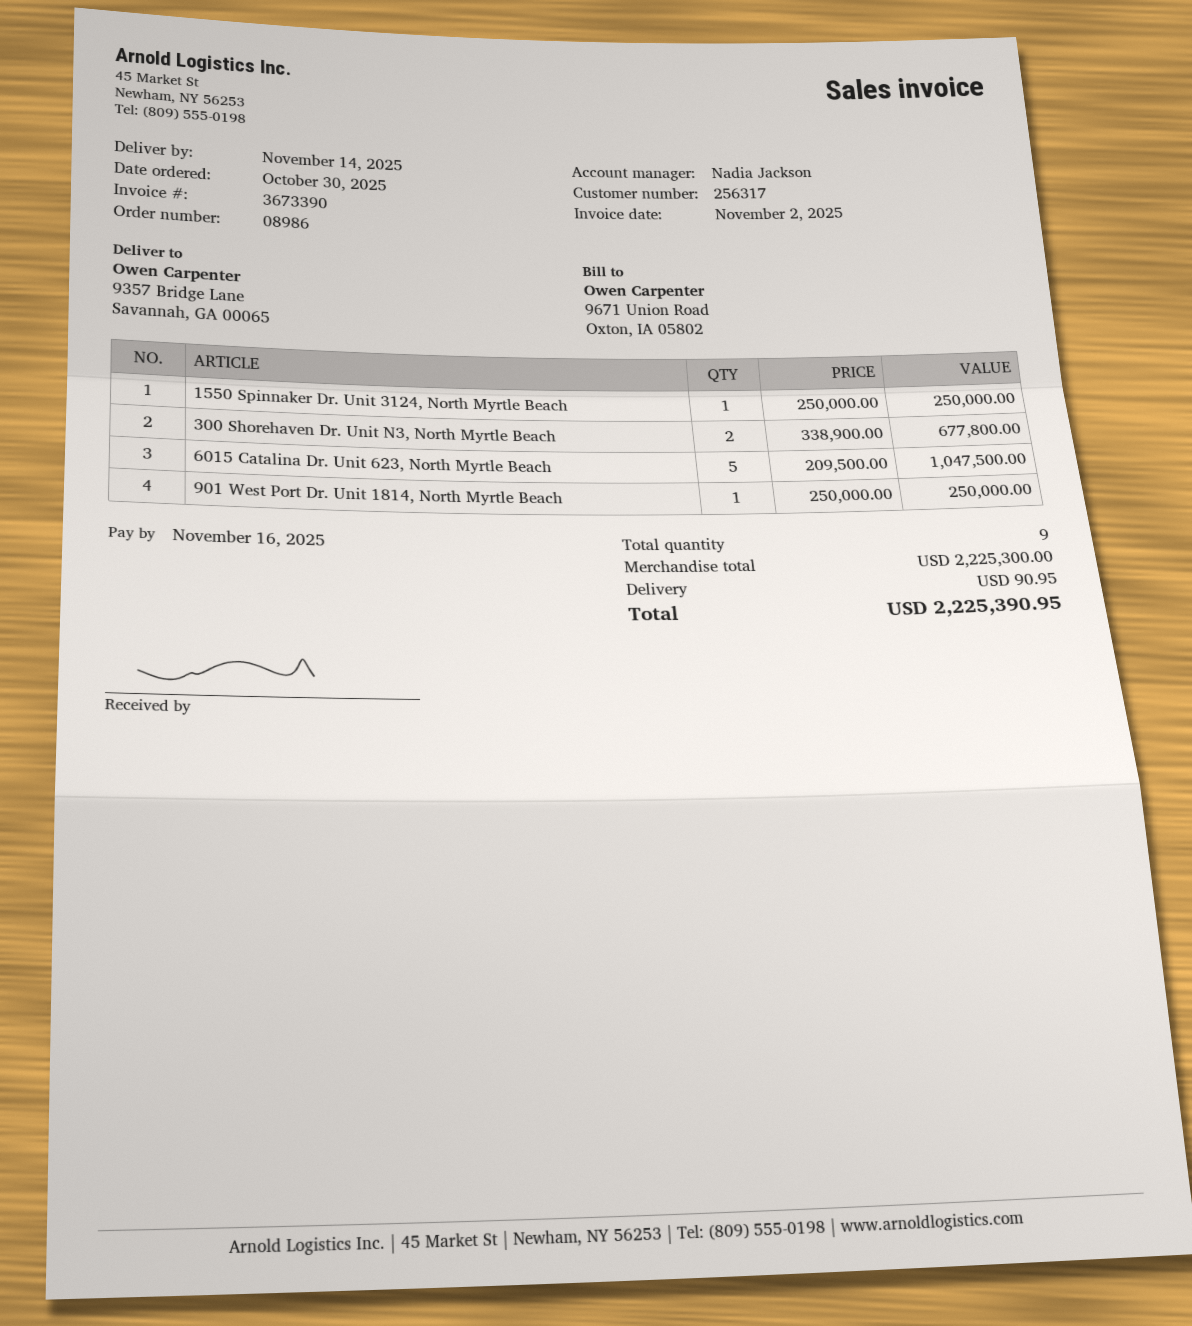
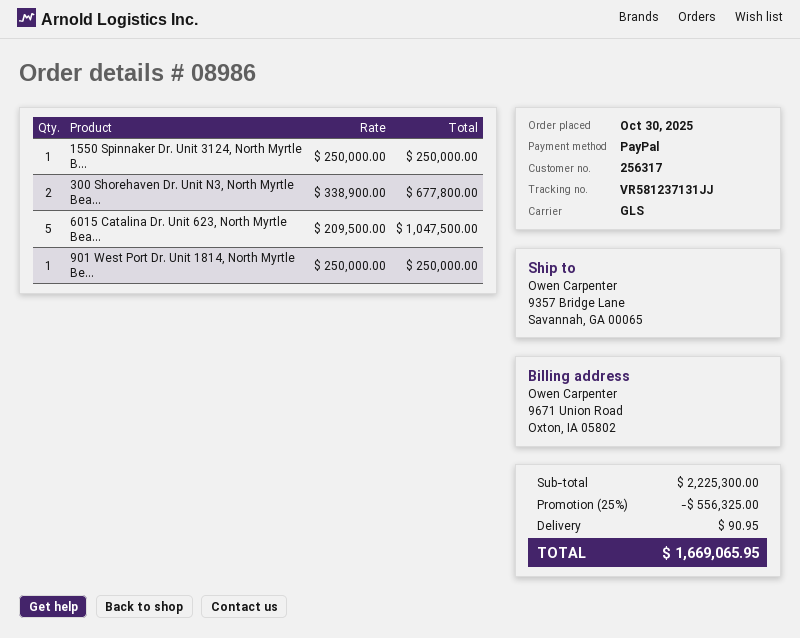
discount: none -> 25% = 556325.00
total: 2225390.95 -> 1669065.95

